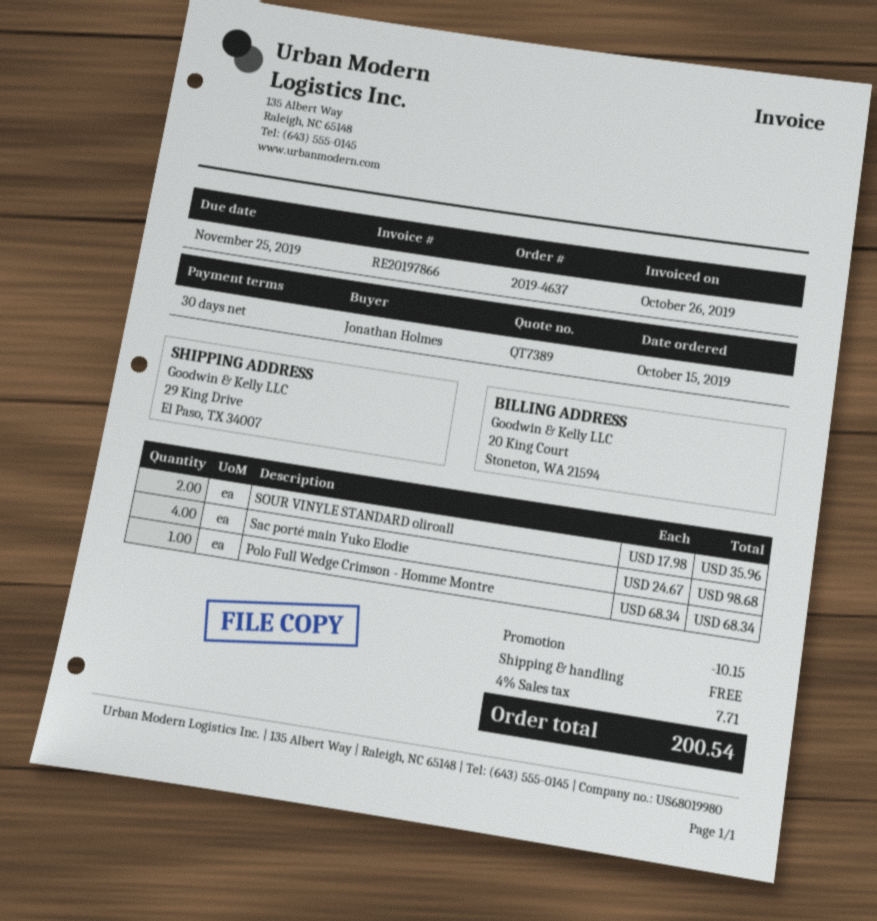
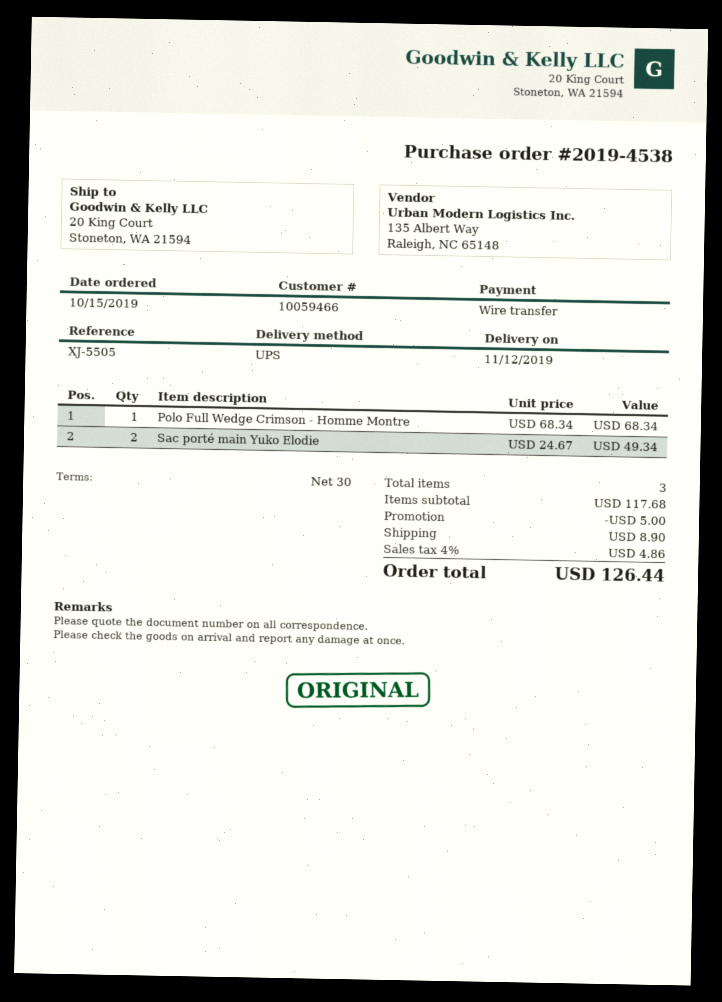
order number: 2019-4637 -> 2019-4538
ship to: 29 King Drive, El Paso, TX 34007 -> 20 King Court, Stoneton, WA 21594
SOUR VINYLE STANDARD oliroall: 2 x 17.98 = 35.96 -> none
Sac porté main Yuko Elodie: 4 x 24.67 = 98.68 -> 2 x 24.67 = 49.34
discount: 10.15 -> 5.00
shipping: 0.00 -> 8.90
tax: 4% = 7.71 -> 4% = 4.86
total: 200.54 -> 126.44

